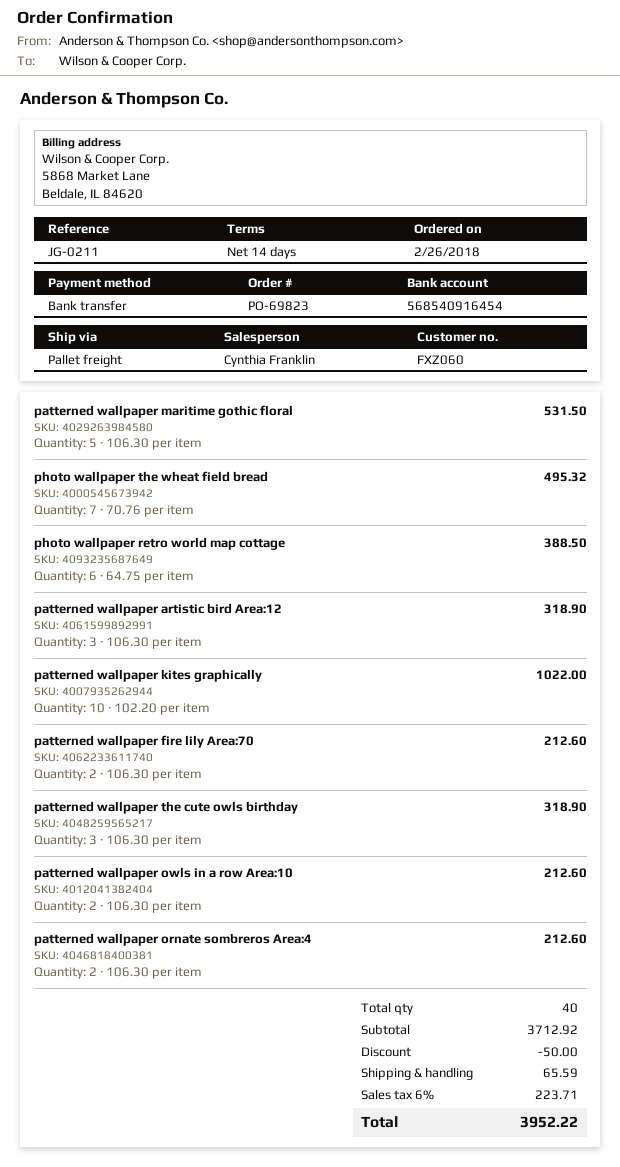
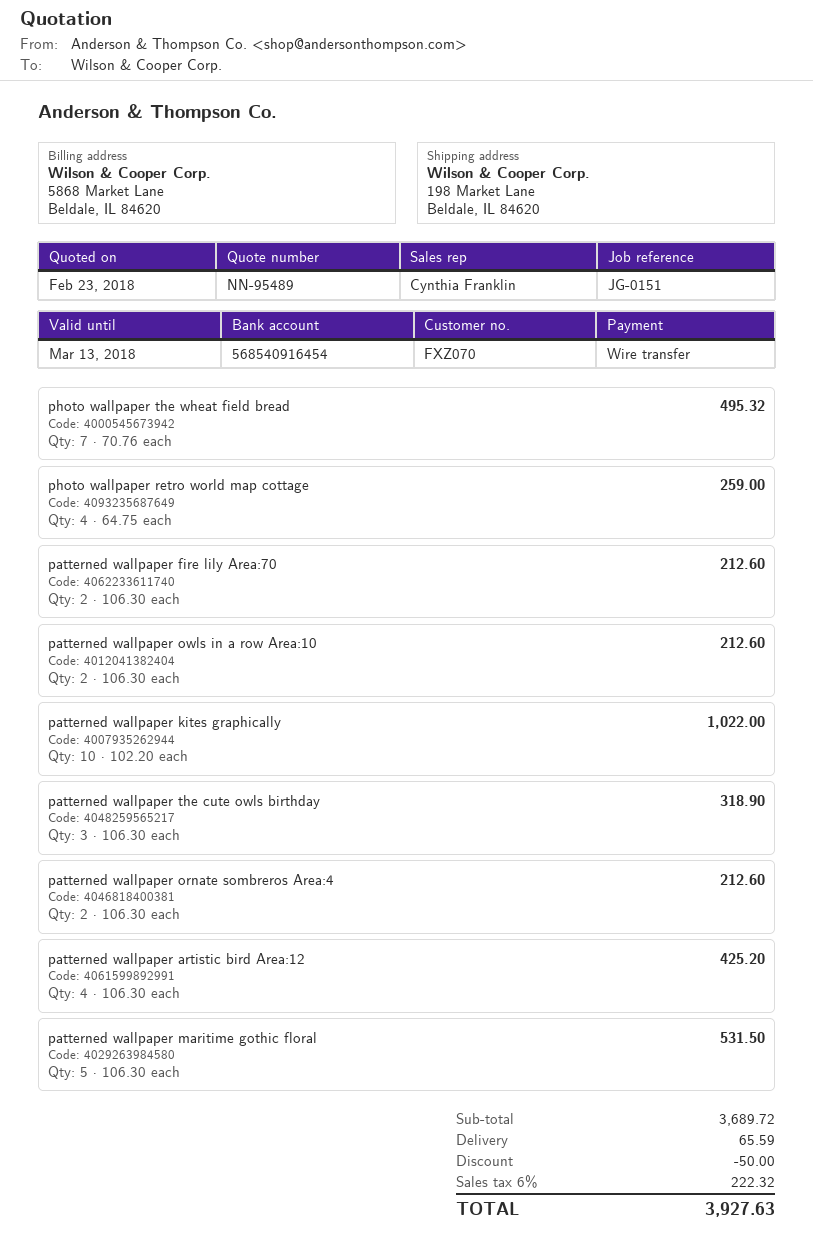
customer number: FXZ060 -> FXZ070
reference: JG-0211 -> JG-0151
photo wallpaper retro world map cottage: 6 x 64.75 = 388.50 -> 4 x 64.75 = 259.00
patterned wallpaper artistic bird Area:12: 3 x 106.30 = 318.90 -> 4 x 106.30 = 425.20
subtotal: 3712.92 -> 3689.72
tax: 6% = 223.71 -> 6% = 222.32
total: 3952.22 -> 3927.63

